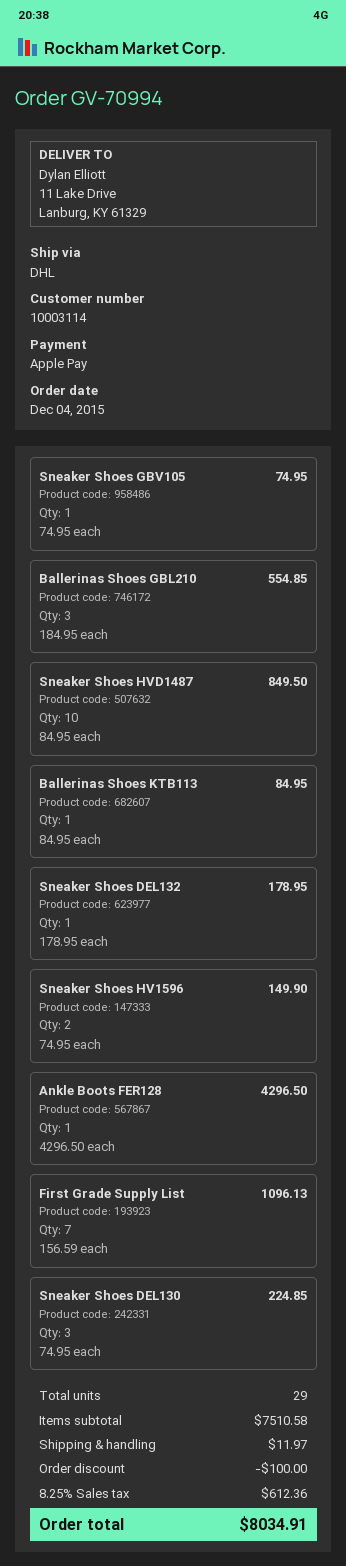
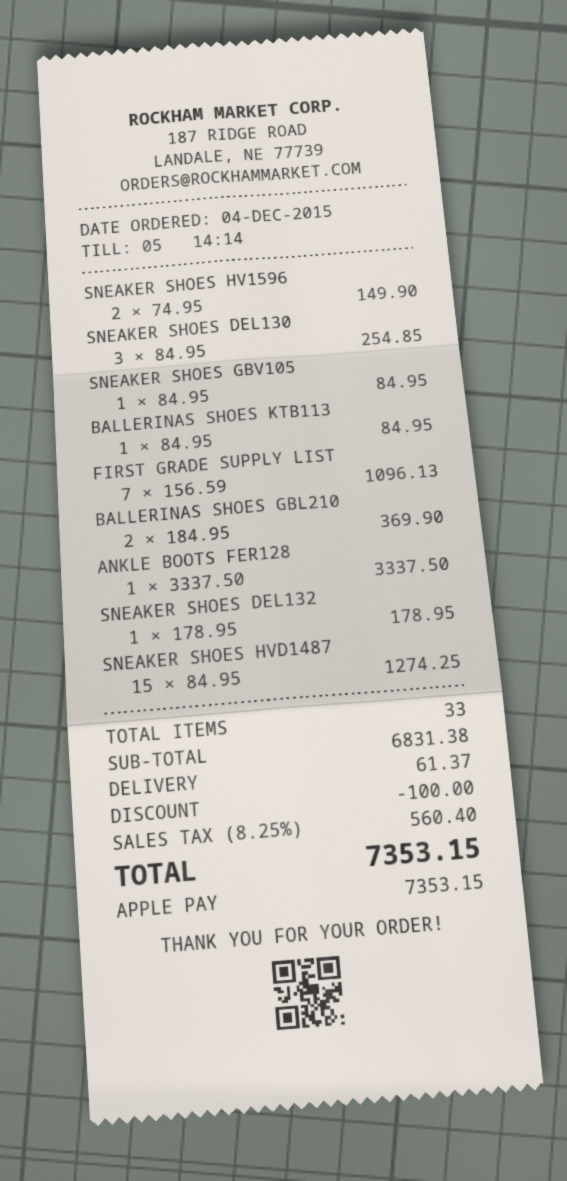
Sneaker Shoes GBV105: 1 x 74.95 = 74.95 -> 1 x 84.95 = 84.95
Ballerinas Shoes GBL210: 3 x 184.95 = 554.85 -> 2 x 184.95 = 369.90
Sneaker Shoes HVD1487: 10 x 84.95 = 849.50 -> 15 x 84.95 = 1274.25
Ankle Boots FER128: 1 x 4296.50 = 4296.50 -> 1 x 3337.50 = 3337.50
Sneaker Shoes DEL130: 3 x 74.95 = 224.85 -> 3 x 84.95 = 254.85
total quantity: 29 -> 33
subtotal: 7510.58 -> 6831.38
shipping: 11.97 -> 61.37
tax: 8.25% = 612.36 -> 8.25% = 560.40
total: 8034.91 -> 7353.15

